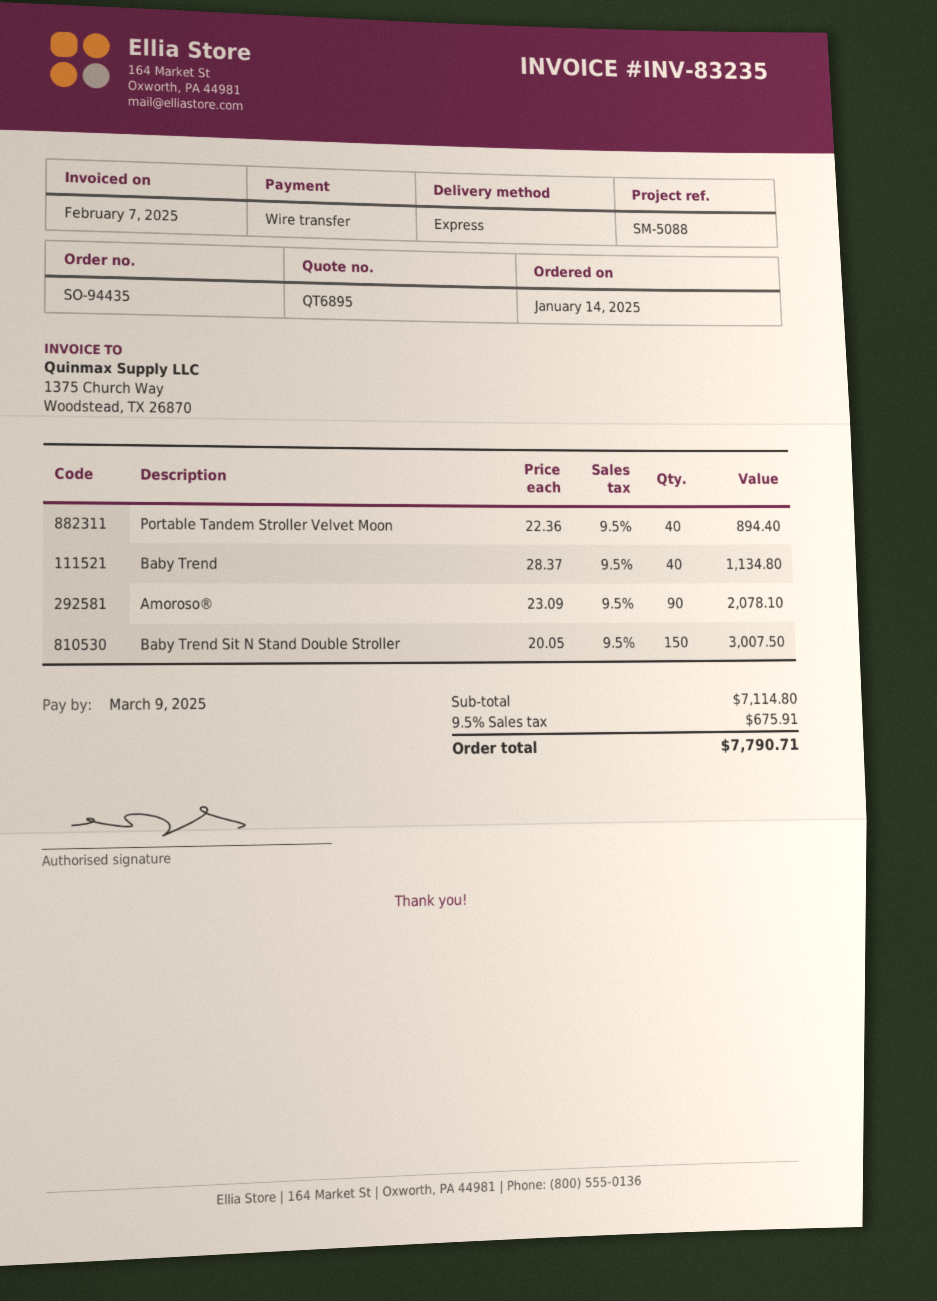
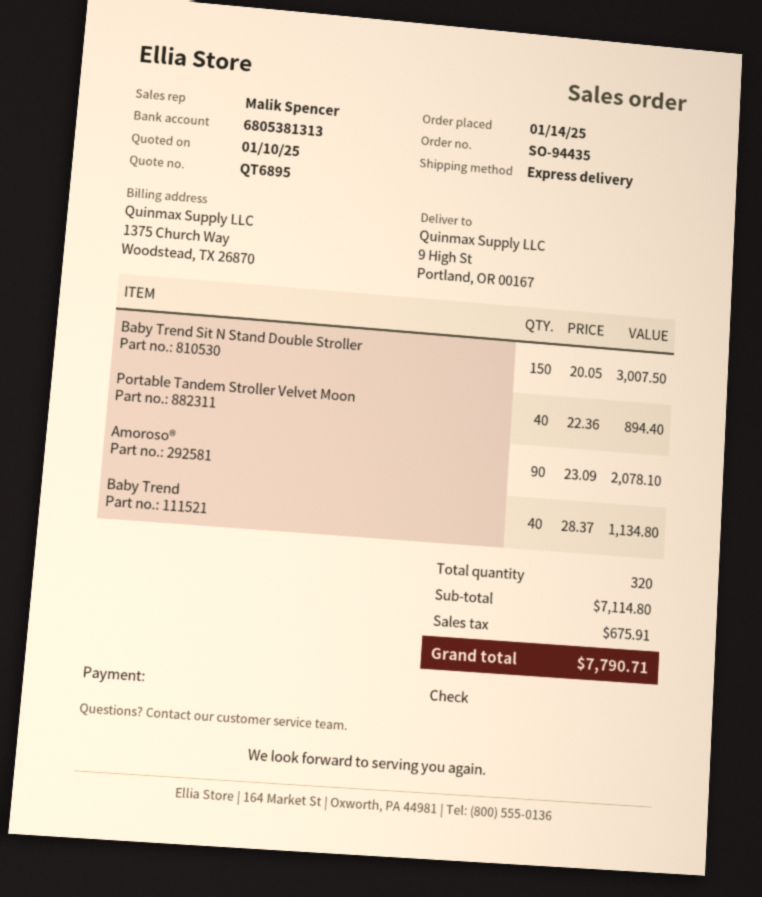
payment method: bank transfer -> cheque

